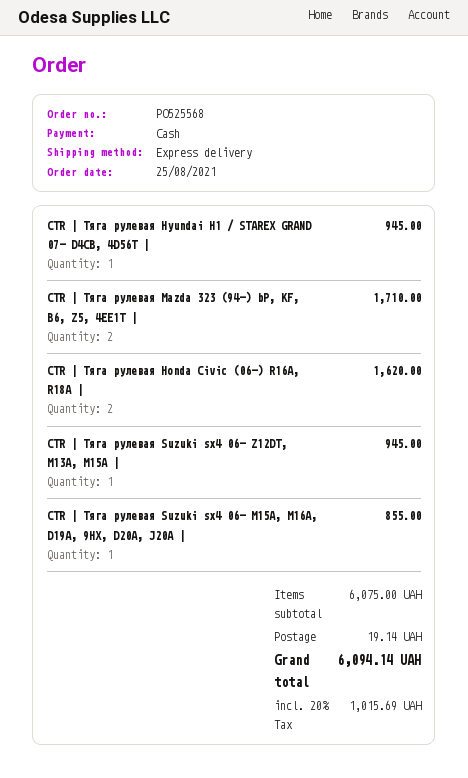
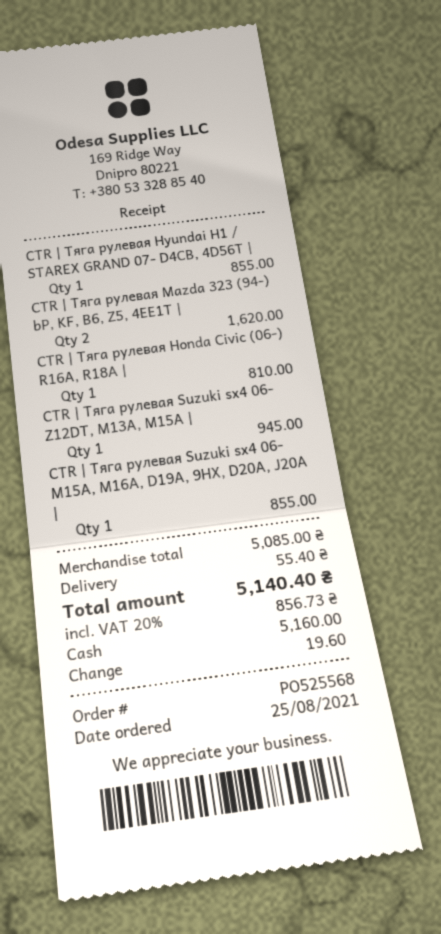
CTR | Тяга рулевая Hyundai H1 / STAREX GRAND 07- D4CB, 4D56T |: 1 for 945.00 -> 1 for 855.00
CTR | Тяга рулевая Mazda 323 (94-) bP, KF, B6, Z5, 4EE1T |: 2 for 1710.00 -> 2 for 1620.00
CTR | Тяга рулевая Honda Civic (06-) R16A, R18A |: 2 for 1620.00 -> 1 for 810.00
subtotal: 6075.00 -> 5085.00
shipping: 19.14 -> 55.40
tax: 20% = 1015.69 -> 20% = 856.73
total: 6094.14 -> 5140.40

